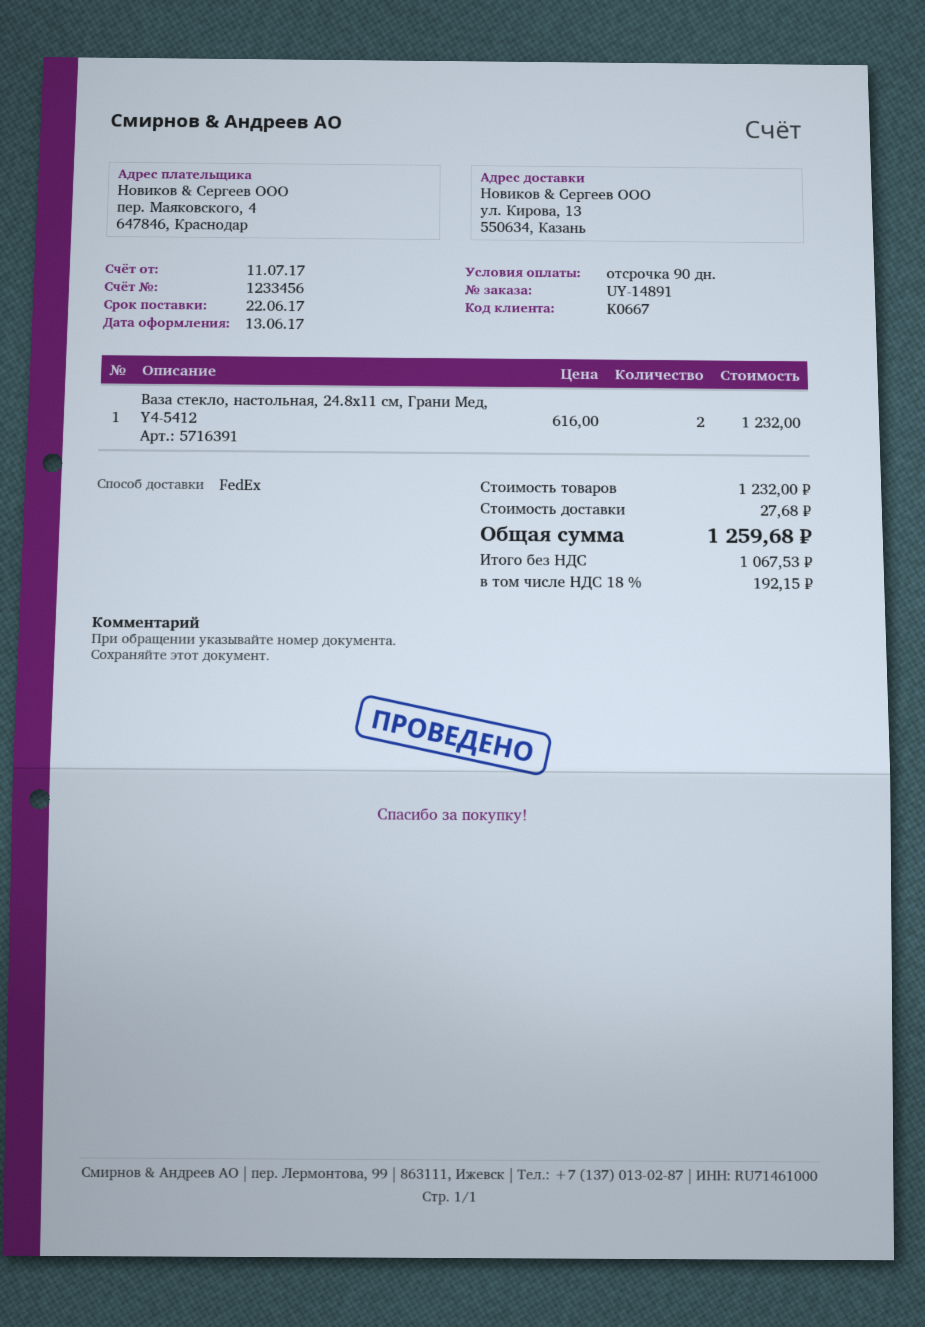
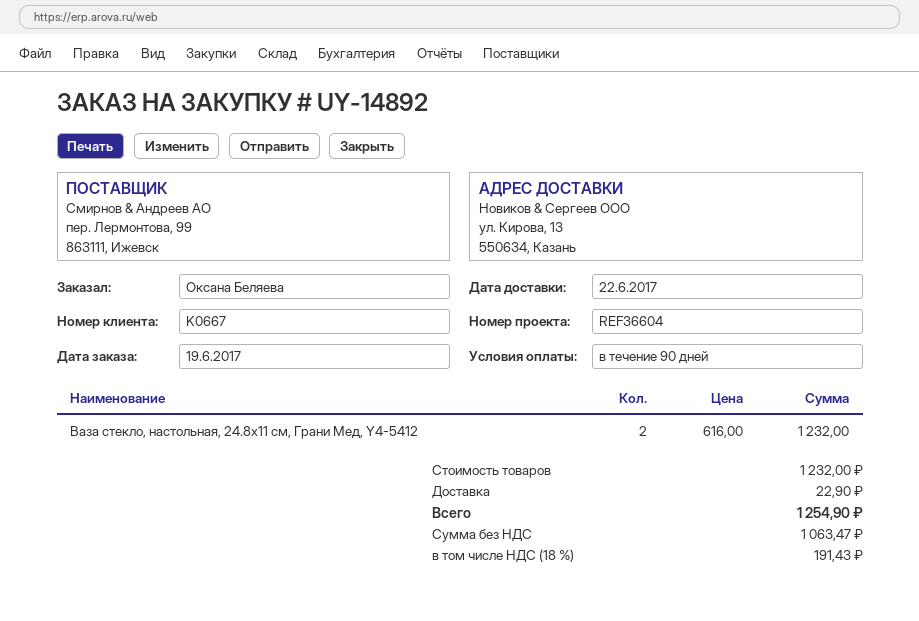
order number: UY-14891 -> UY-14892
order date: 2017-06-13 -> 2017-06-19
shipping: 27.68 -> 22.90
net: 1067.53 -> 1063.47
tax: 18% = 192.15 -> 18% = 191.43
total: 1259.68 -> 1254.90

